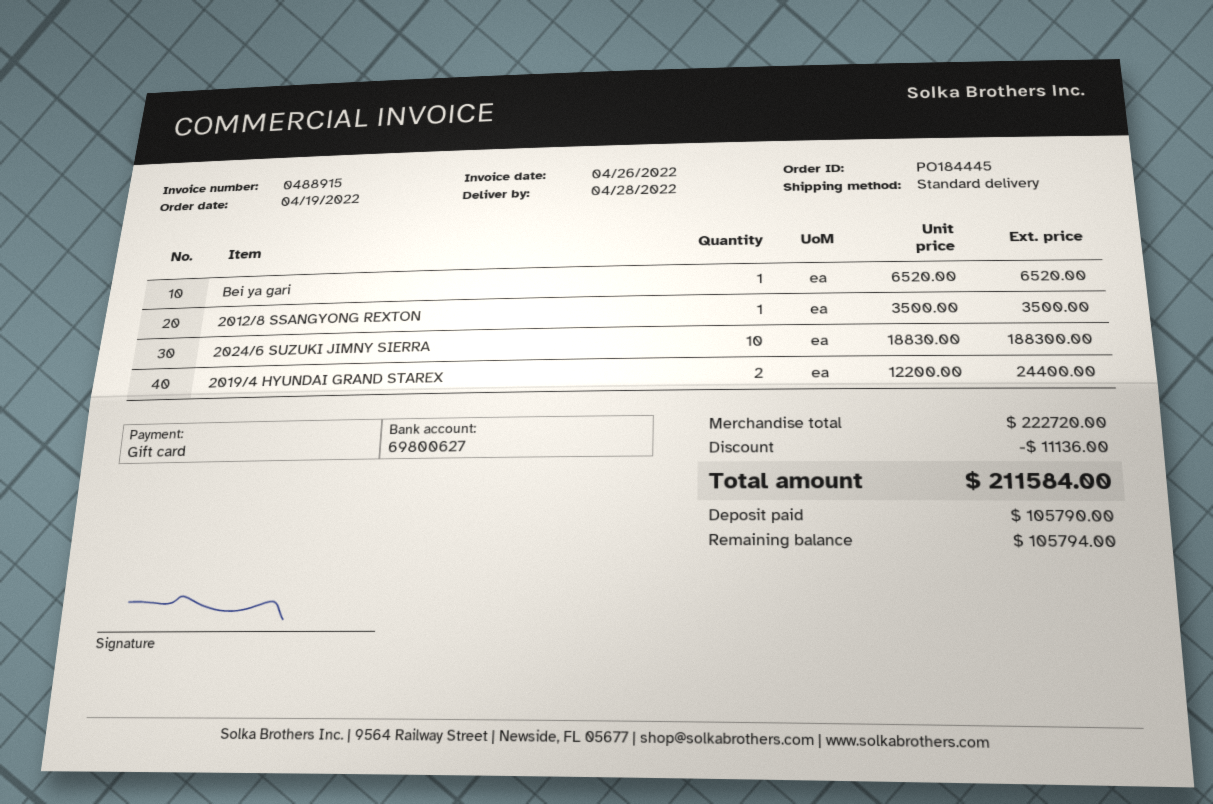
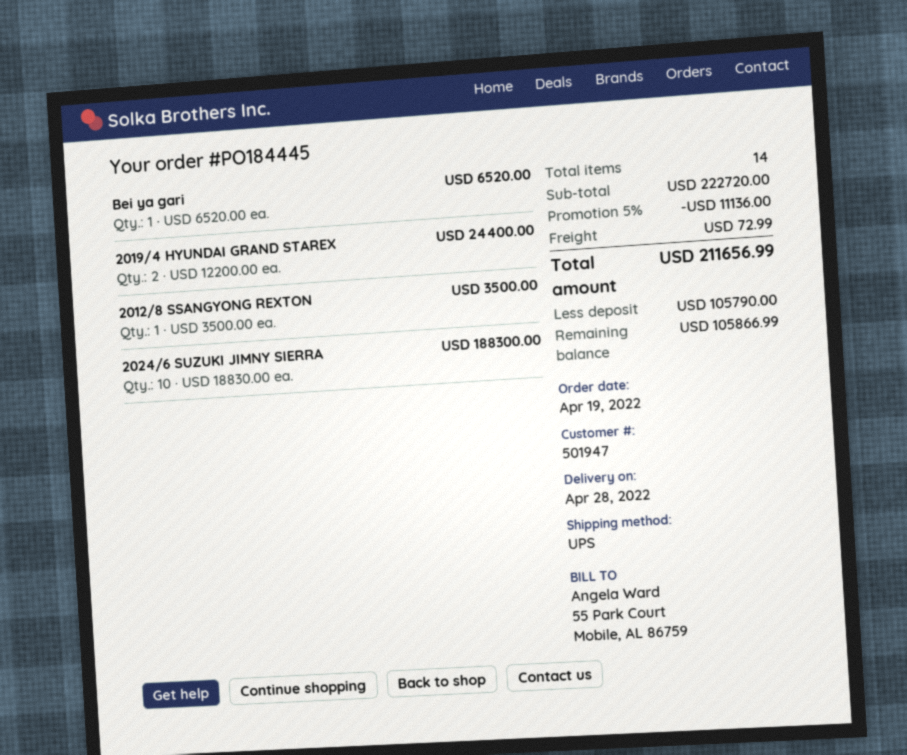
shipping method: standard -> UPS
shipping: none -> 72.99
total: 211584.00 -> 211656.99
balance: 105794.00 -> 105866.99

